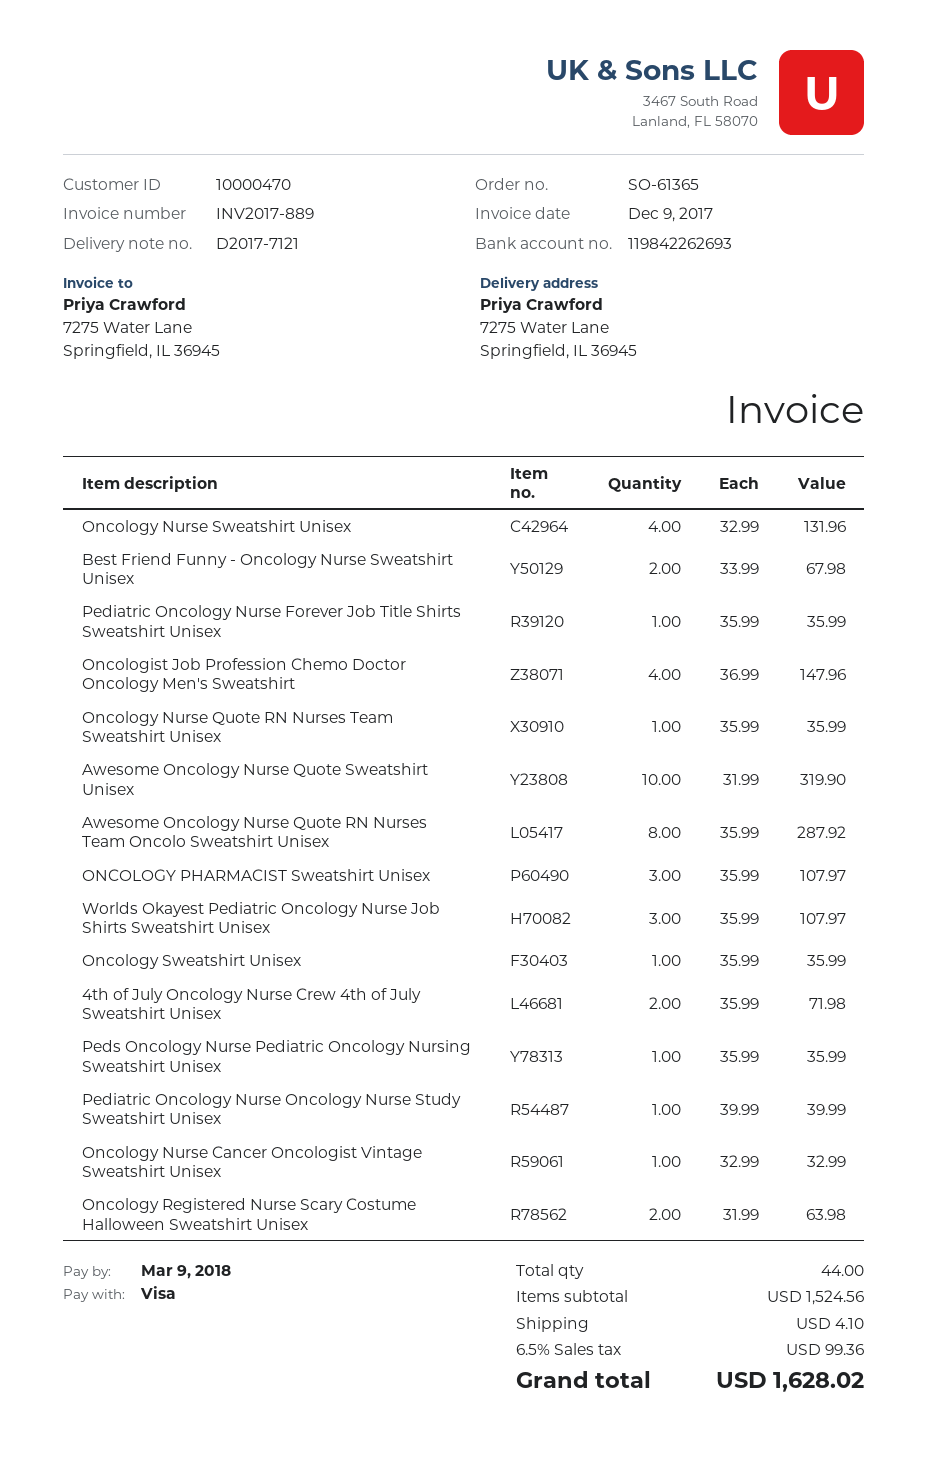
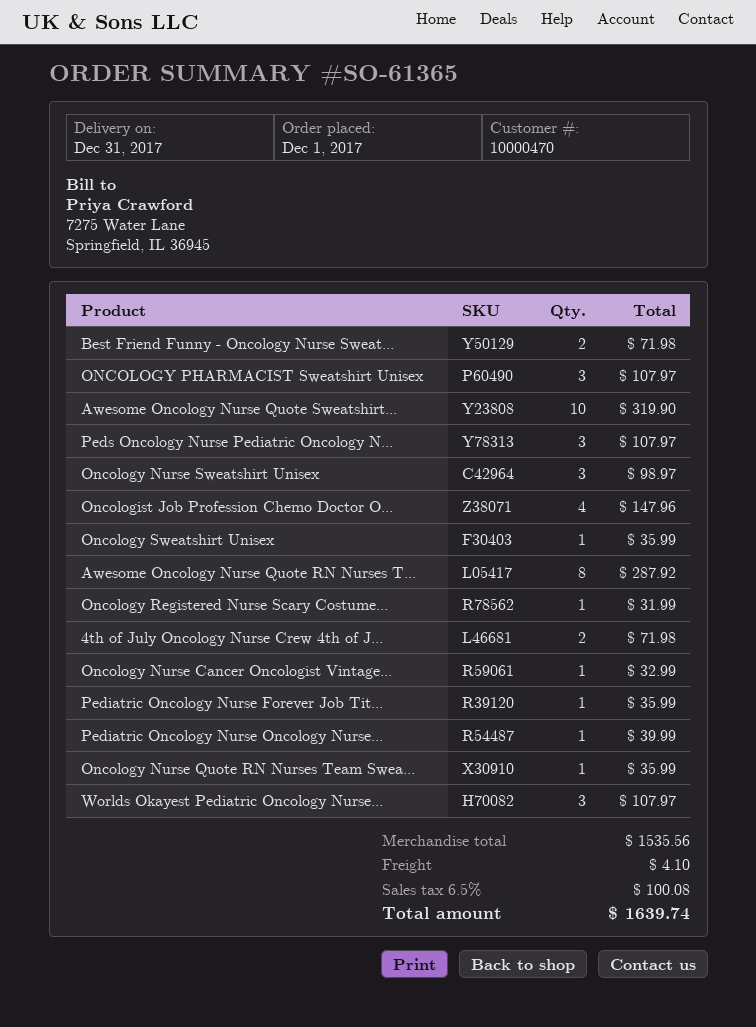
Oncology Nurse Sweatshirt Unisex: 4 for 131.96 -> 3 for 98.97
Best Friend Funny - Oncology Nurse Sweatshirt Unisex: 2 for 67.98 -> 2 for 71.98
Peds Oncology Nurse Pediatric Oncology Nursing Sweatshirt Unisex: 1 for 35.99 -> 3 for 107.97
Oncology Registered Nurse Scary Costume Halloween Sweatshirt Unisex: 2 for 63.98 -> 1 for 31.99
subtotal: 1524.56 -> 1535.56
tax: 6.5% = 99.36 -> 6.5% = 100.08
total: 1628.02 -> 1639.74

